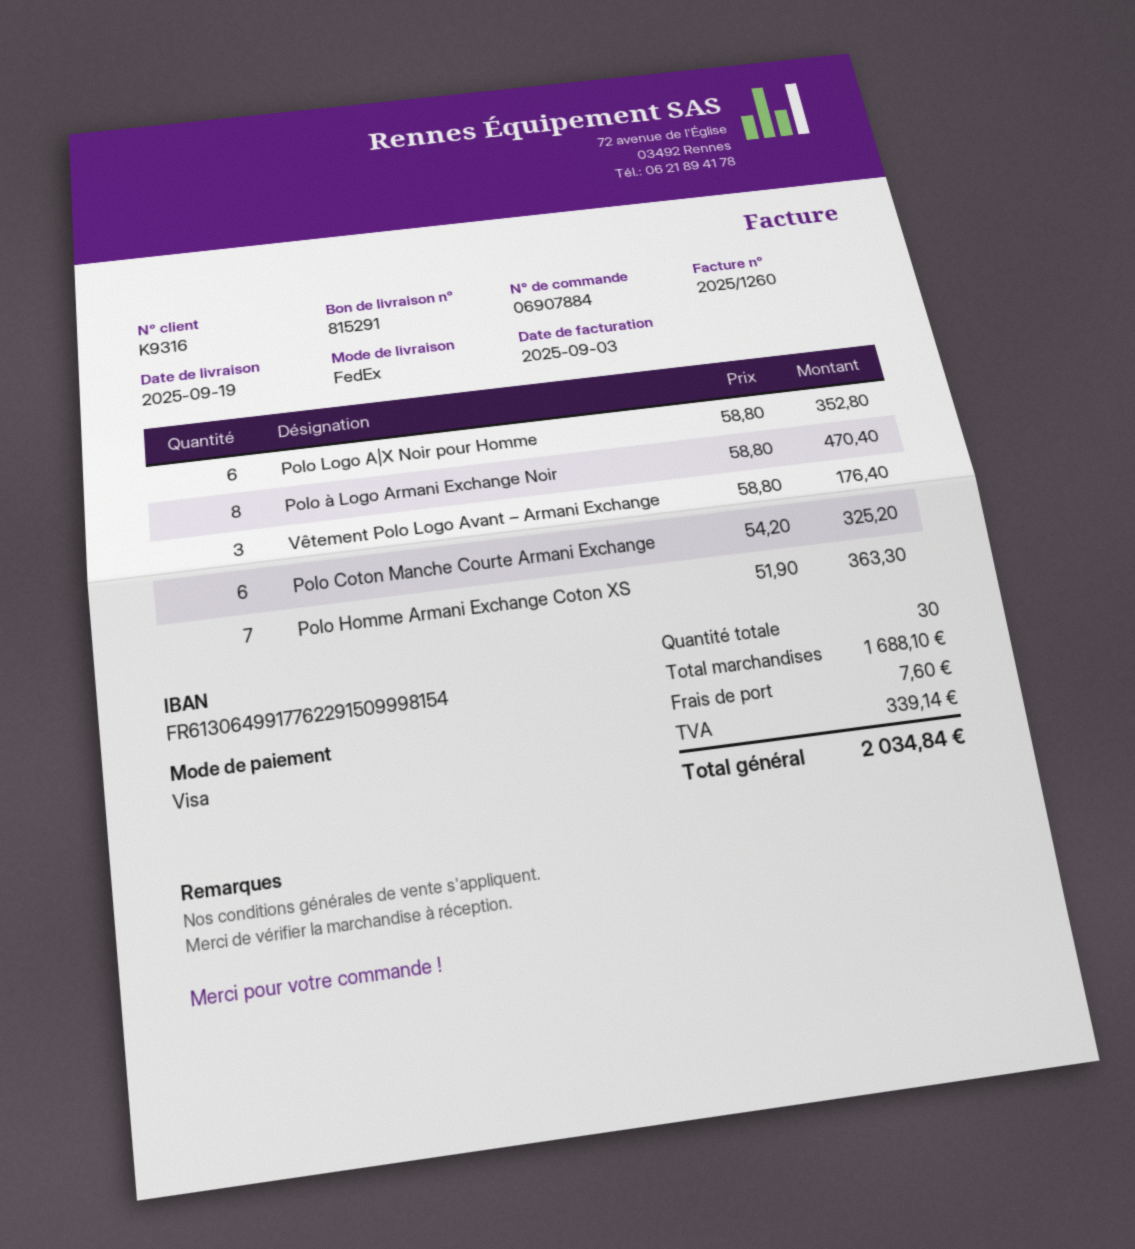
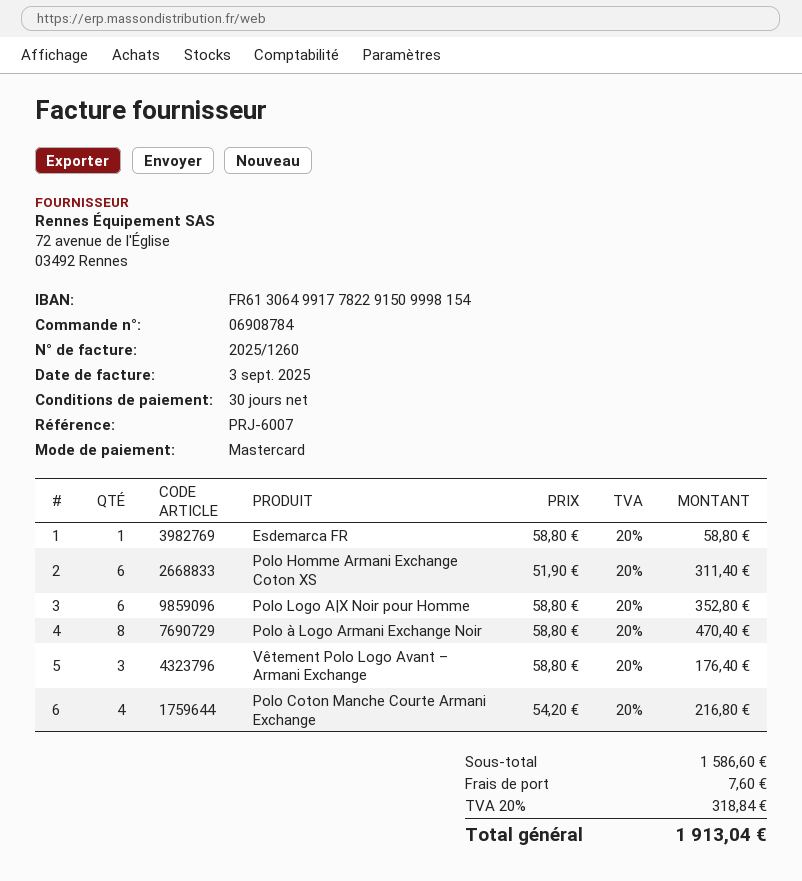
order number: 06907884 -> 06908784
payment method: Visa -> Mastercard
bank account: FR6130649917762291509998154 -> FR6130649917782291509998154
Polo Coton Manche Courte Armani Exchange: 6 x 54.20 = 325.20 -> 4 x 54.20 = 216.80
Polo Homme Armani Exchange Coton XS: 7 x 51.90 = 363.30 -> 6 x 51.90 = 311.40
Esdemarca FR: none -> 1 x 58.80 = 58.80
subtotal: 1688.10 -> 1586.60
tax: 339.14 -> 318.84
total: 2034.84 -> 1913.04

